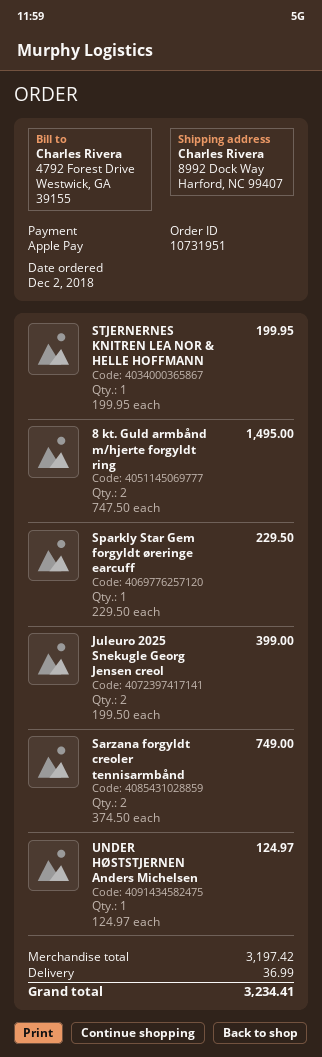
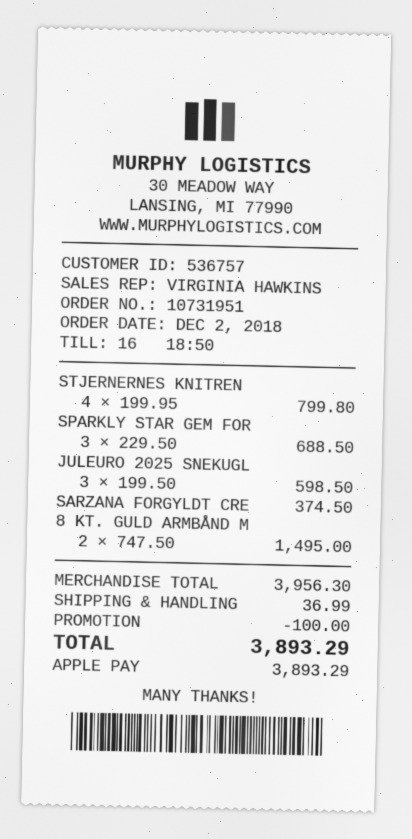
STJERNERNES KNITREN LEA NOR & HELLE HOFFMANN: 1 x 199.95 = 199.95 -> 4 x 199.95 = 799.80
Sparkly Star Gem forgyldt øreringe earcuff: 1 x 229.50 = 229.50 -> 3 x 229.50 = 688.50
Juleuro 2025 Snekugle Georg Jensen creol: 2 x 199.50 = 399.00 -> 3 x 199.50 = 598.50
Sarzana forgyldt creoler tennisarmbånd: 2 x 374.50 = 749.00 -> 1 x 374.50 = 374.50
UNDER HØSTSTJERNEN Anders Michelsen: 1 x 124.97 = 124.97 -> none
subtotal: 3197.42 -> 3956.30
discount: none -> 100.00
total: 3234.41 -> 3893.29

